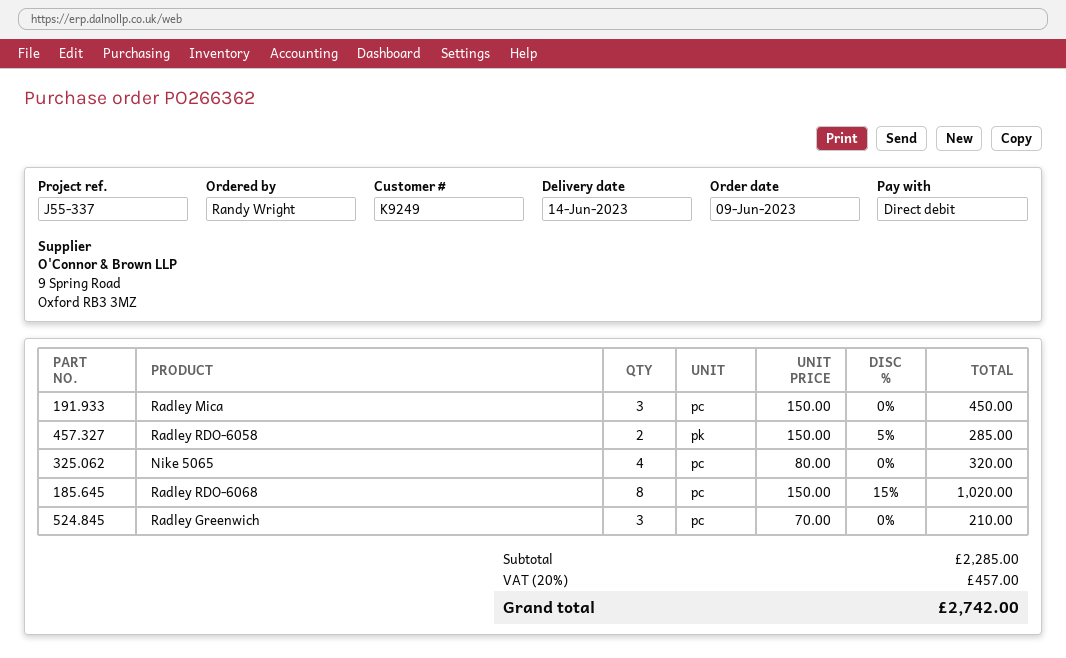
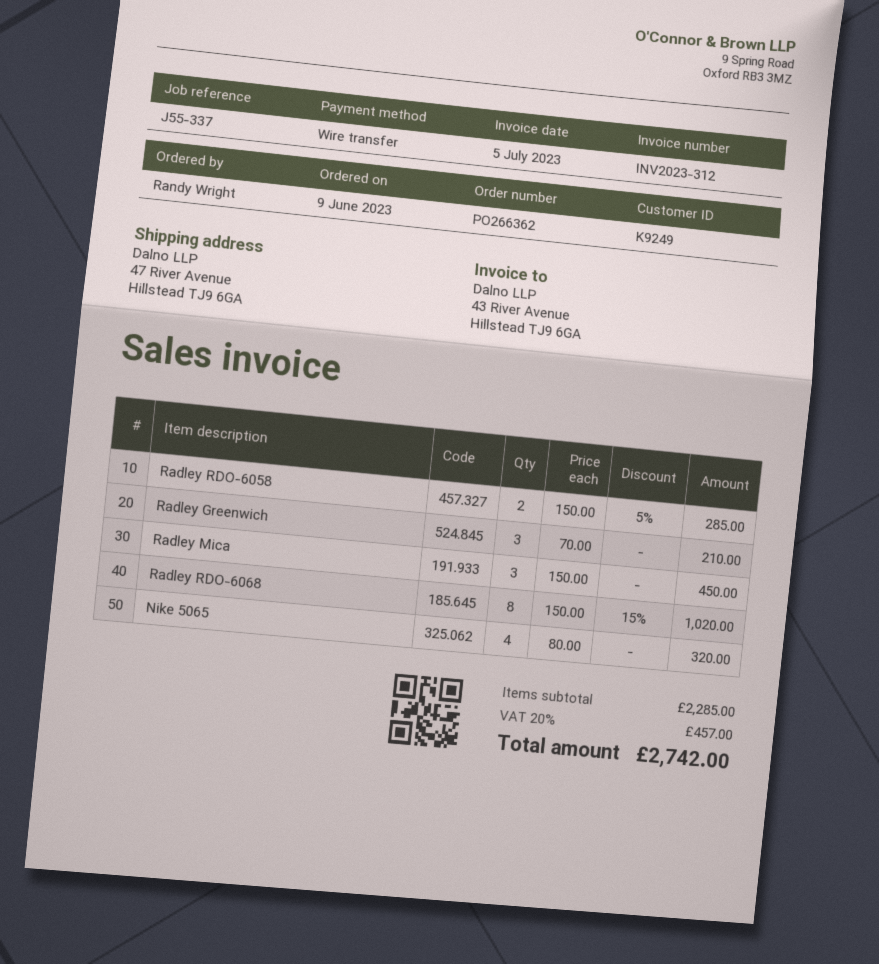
payment method: direct debit -> bank transfer

